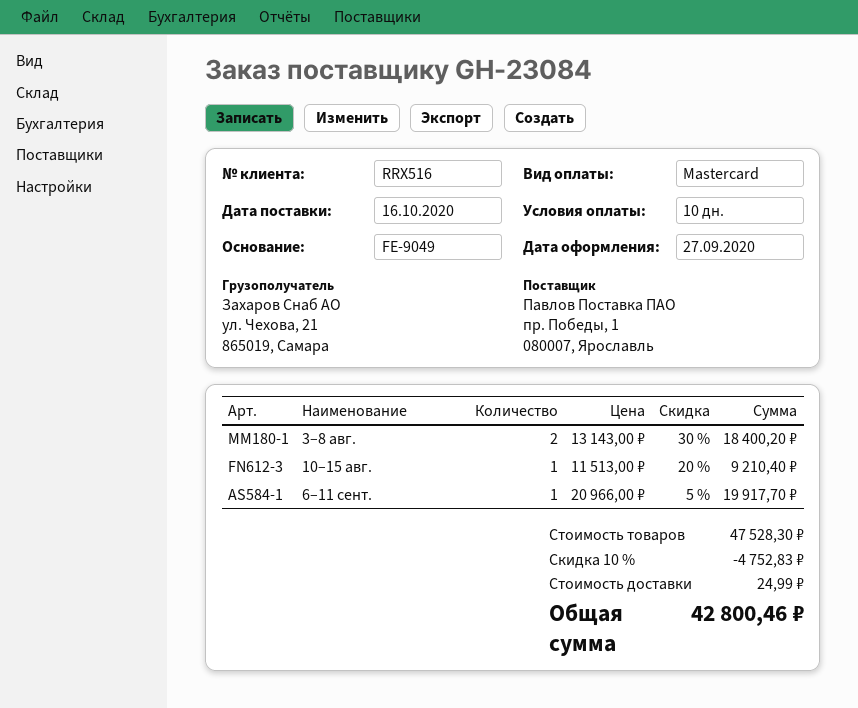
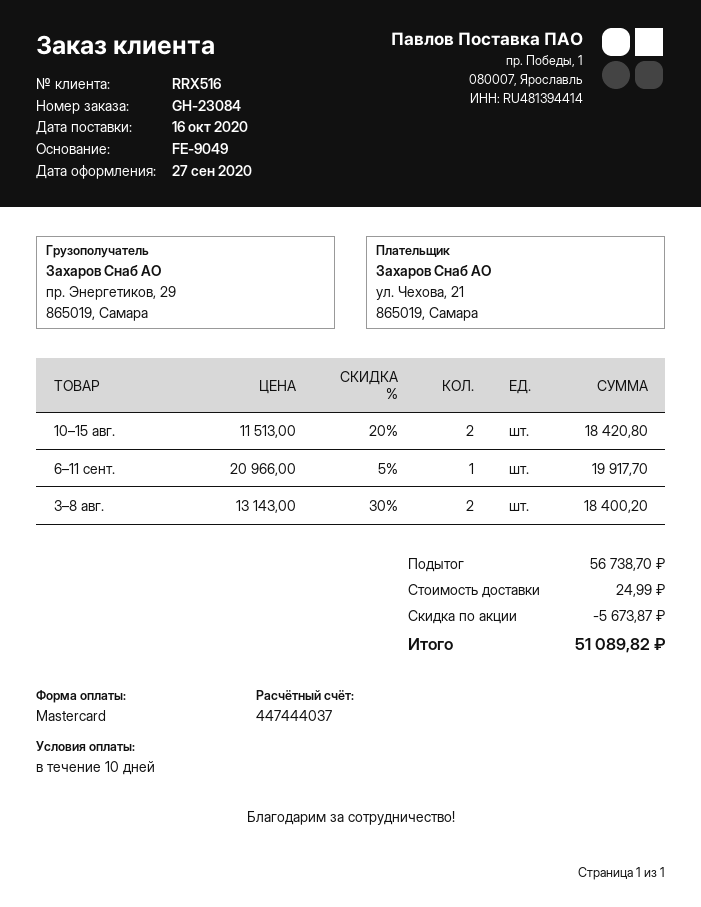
ship to: ул. Чехова, 21, 865019, Самара -> пр. Энергетиков, 29, 865019, Самара
10–15 авг.: 1 x 11513.00 - 20% = 9210.40 -> 2 x 11513.00 - 20% = 18420.80
subtotal: 47528.30 -> 56738.70
discount: 4752.83 -> 5673.87
total: 42800.46 -> 51089.82

